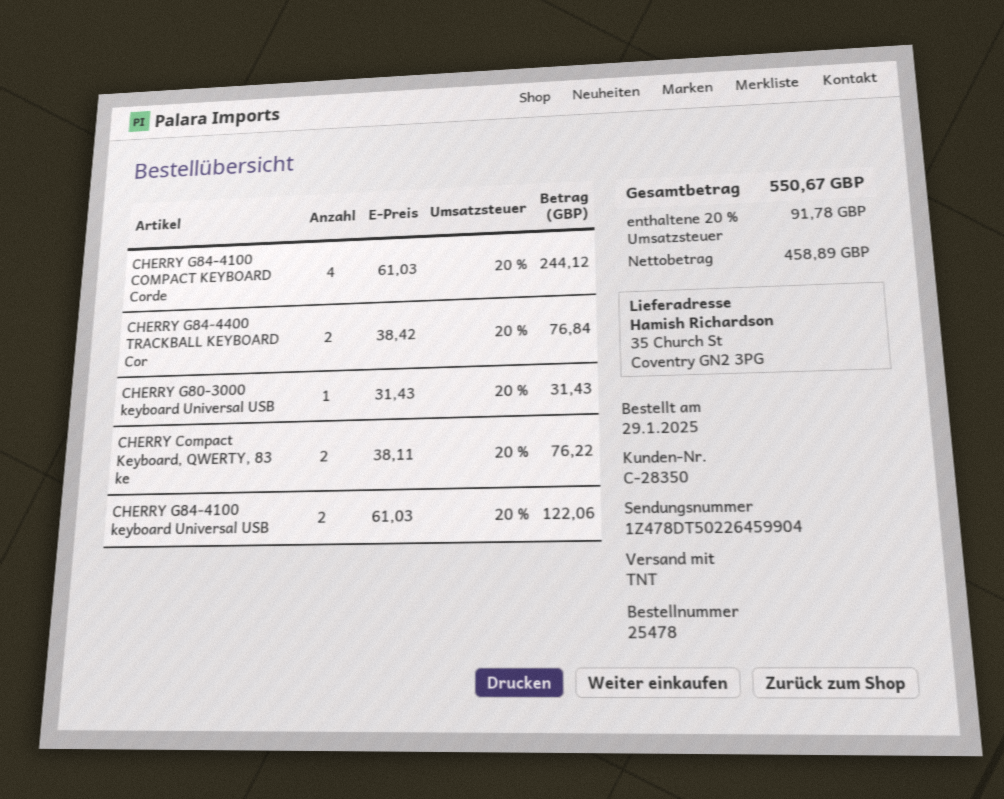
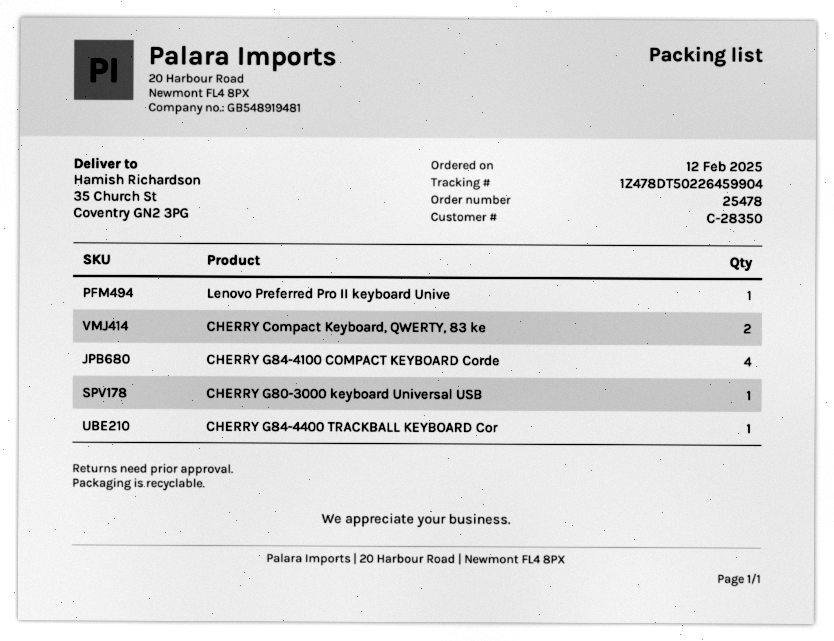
order date: 2025-01-29 -> 2025-02-12
CHERRY G84-4400 TRACKBALL KEYBOARD Cor: 2 -> 1
CHERRY G84-4100 keyboard Universal USB: 2 -> none
Lenovo Preferred Pro II keyboard Unive: none -> 1

